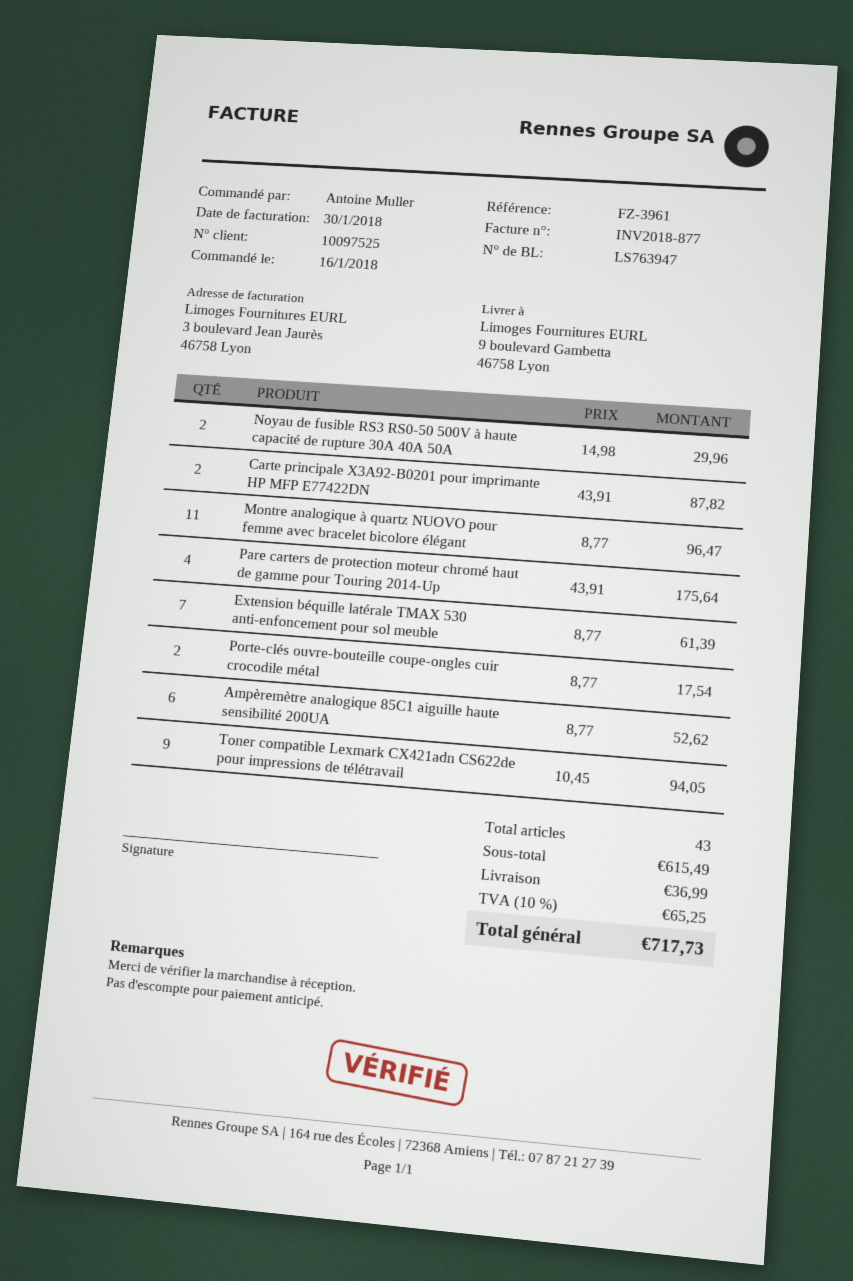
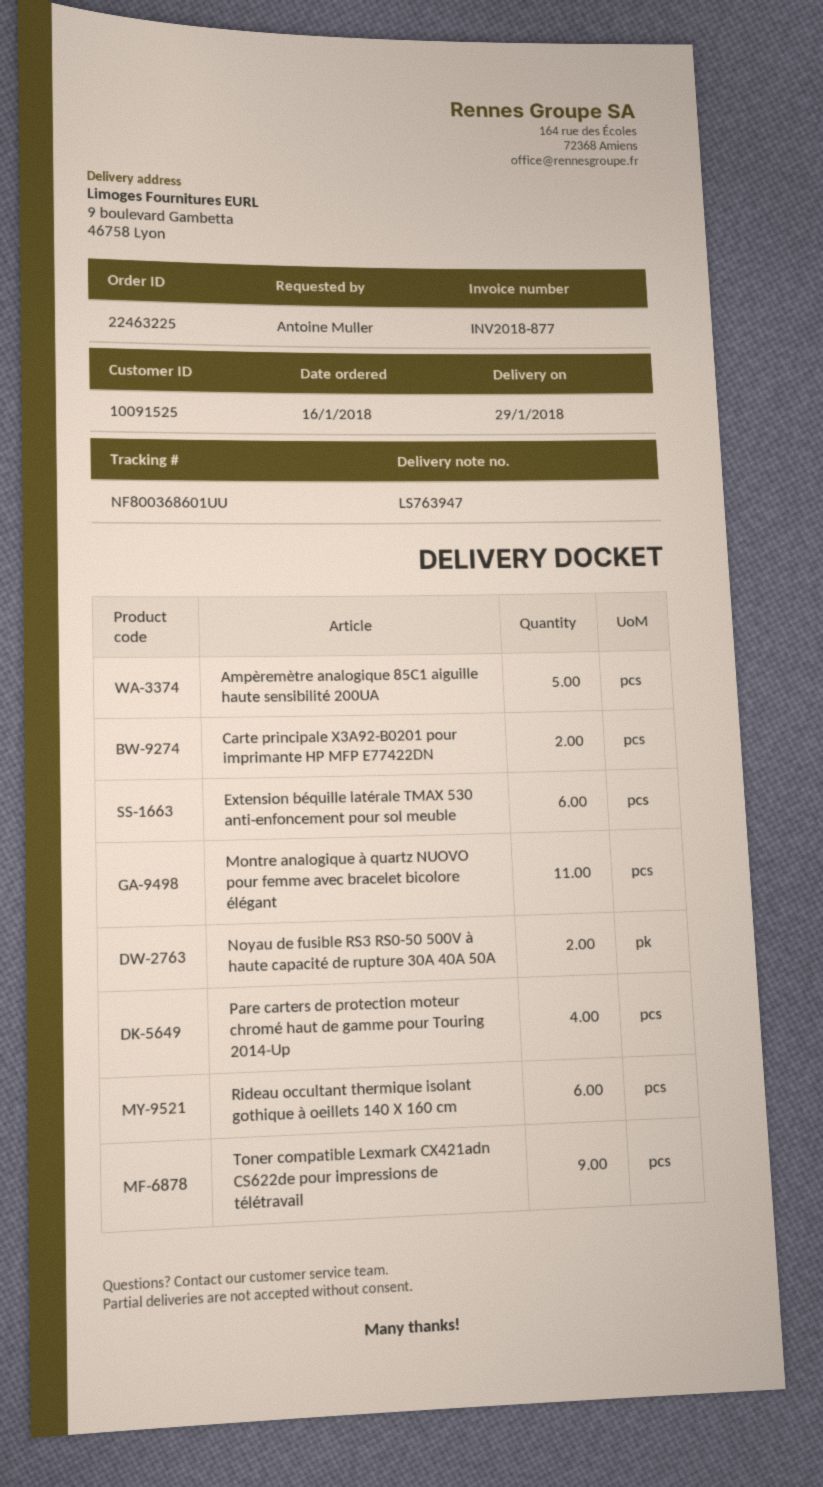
customer number: 10097525 -> 10091525
Extension béquille latérale TMAX 530 anti-enfoncement pour sol meuble: 7 -> 6
Porte-clés ouvre-bouteille coupe-ongles cuir crocodile métal: 2 -> none
Ampèremètre analogique 85C1 aiguille haute sensibilité 200UA: 6 -> 5
Rideau occultant thermique isolant gothique à oeillets 140 X 160 cm: none -> 6

